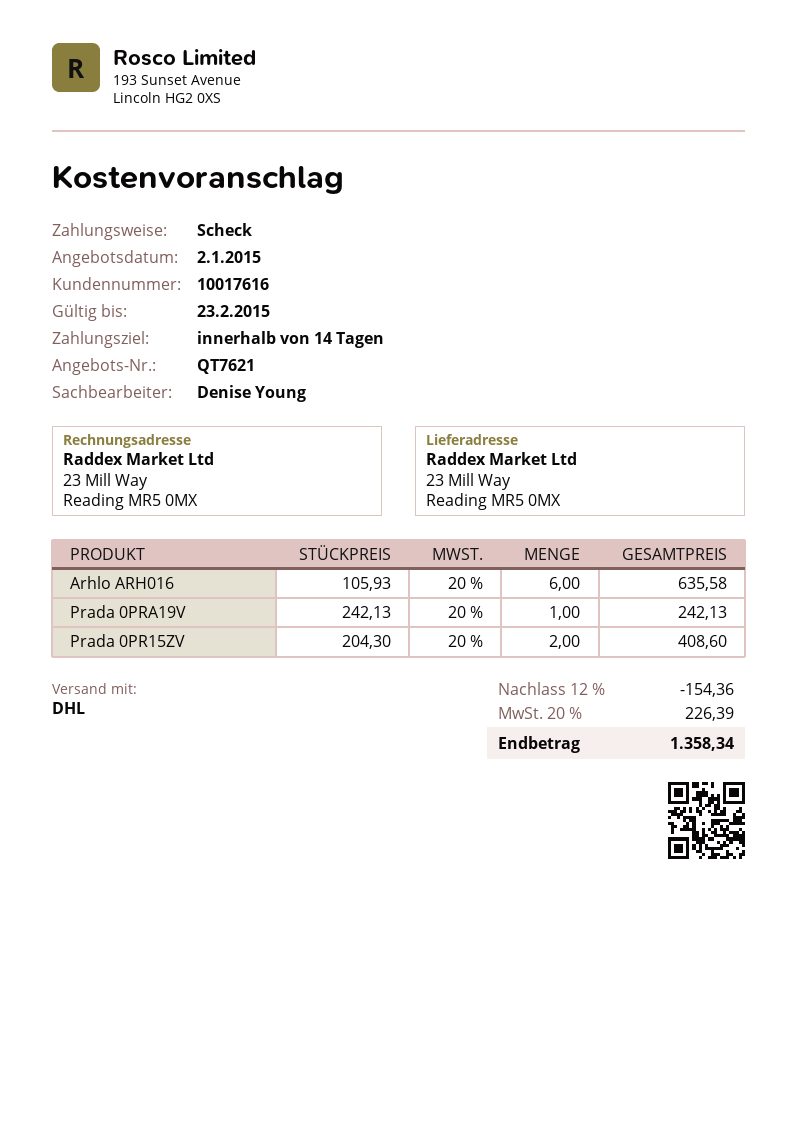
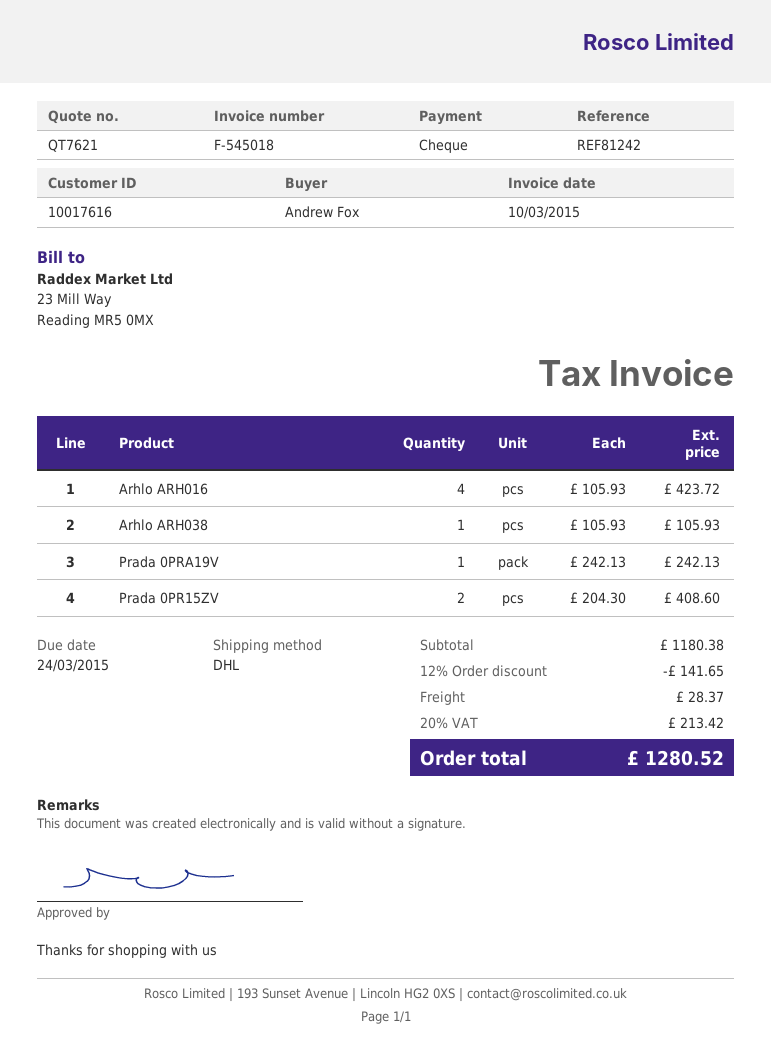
Arhlo ARH016: 6 x 105.93 = 635.58 -> 4 x 105.93 = 423.72
Arhlo ARH038: none -> 1 x 105.93 = 105.93
discount: 12% = 154.36 -> 12% = 141.65
shipping: none -> 28.37
tax: 20% = 226.39 -> 20% = 213.42
total: 1358.34 -> 1280.52

